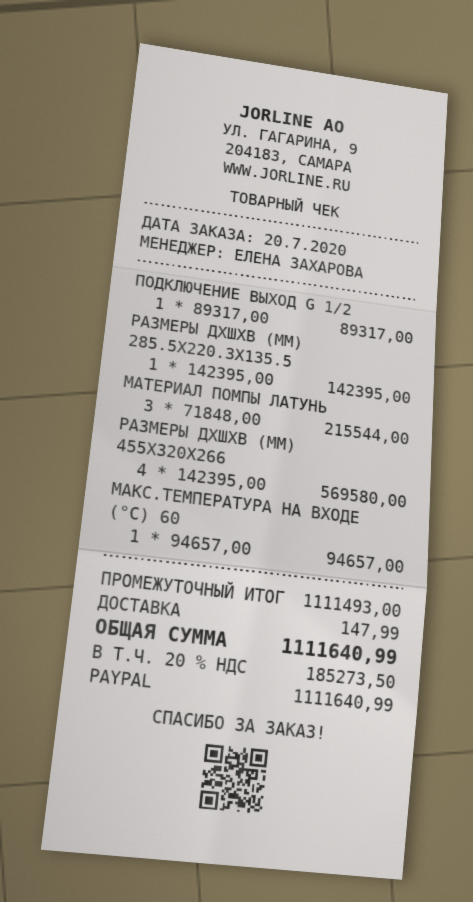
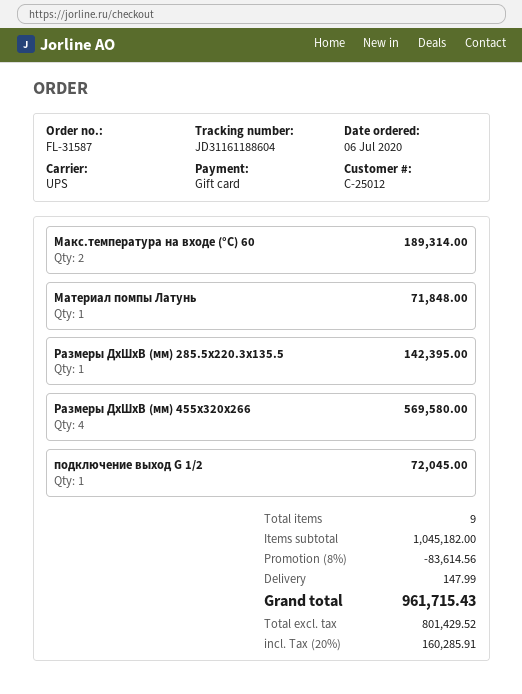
order date: 2020-07-20 -> 2020-07-06
payment method: PayPal -> gift card
ПОДКЛЮЧЕНИЕ ВЫХОД G 1/2: 1 for 89317.00 -> 1 for 72045.00
МАТЕРИАЛ ПОМПЫ ЛАТУНЬ: 3 for 215544.00 -> 1 for 71848.00
МАКС.ТЕМПЕРАТУРА НА ВХОДЕ (°C) 60: 1 for 94657.00 -> 2 for 189314.00
subtotal: 1111493.00 -> 1045182.00
discount: none -> 8% = 83614.56
tax: 20% = 185273.50 -> 20% = 160285.91
total: 1111640.99 -> 961715.43

